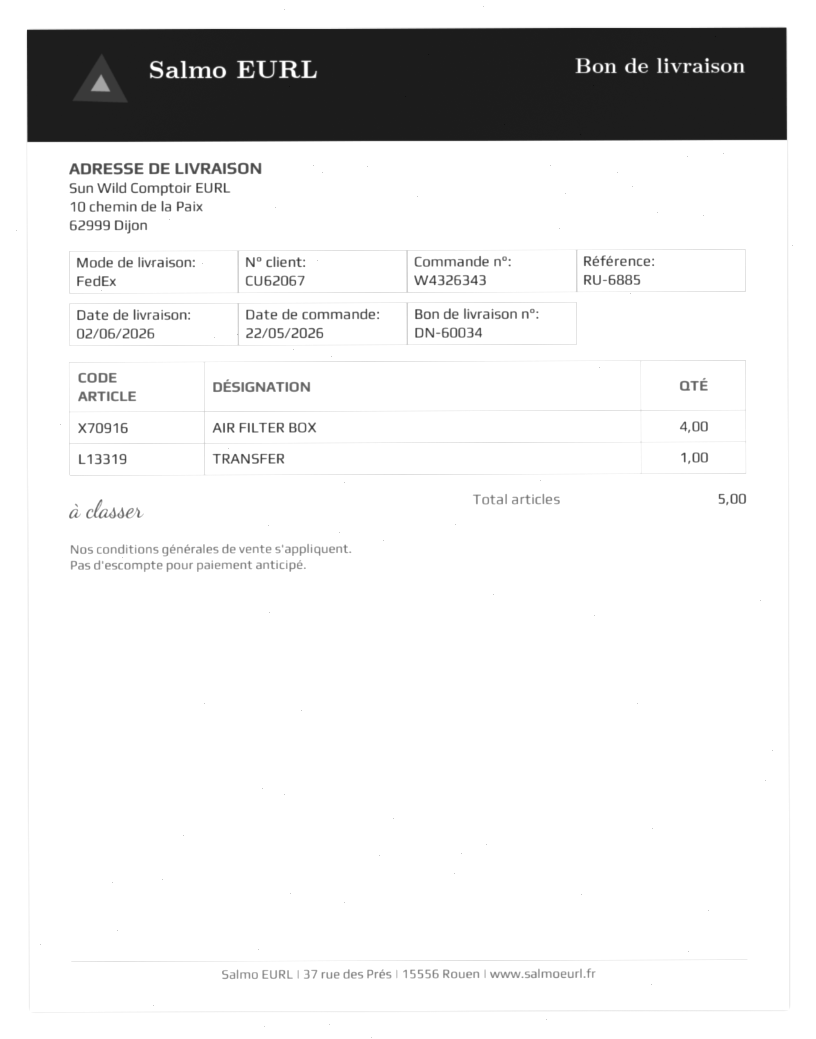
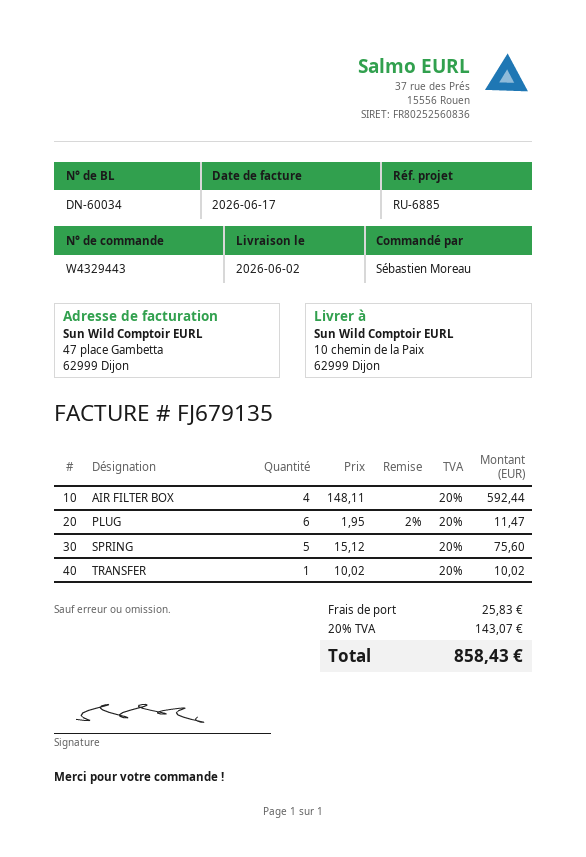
order number: W4326343 -> W4329443
PLUG: none -> 6
SPRING: none -> 5

